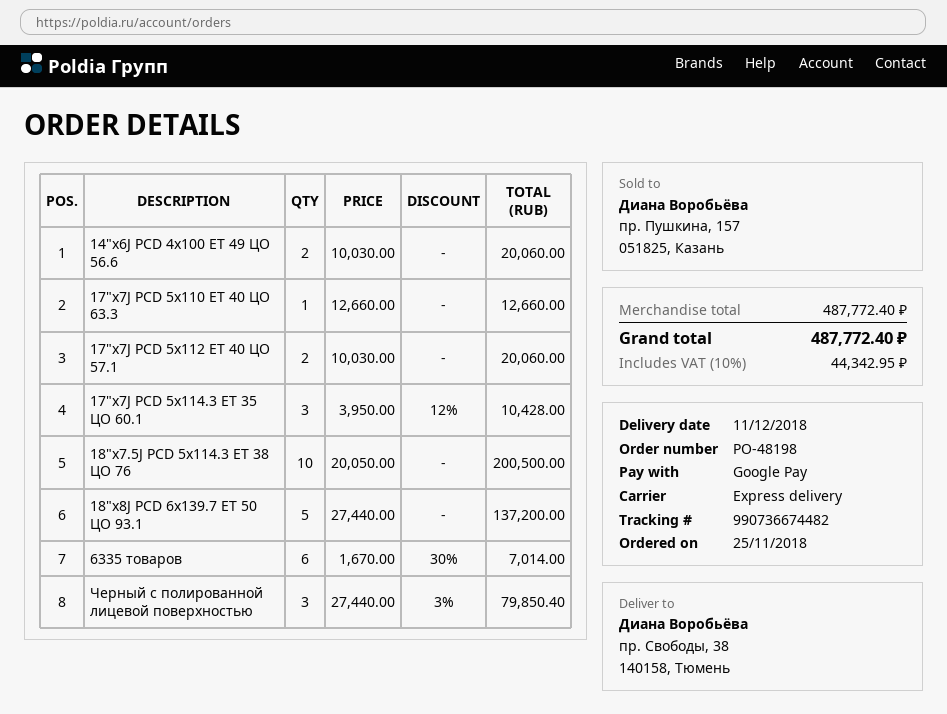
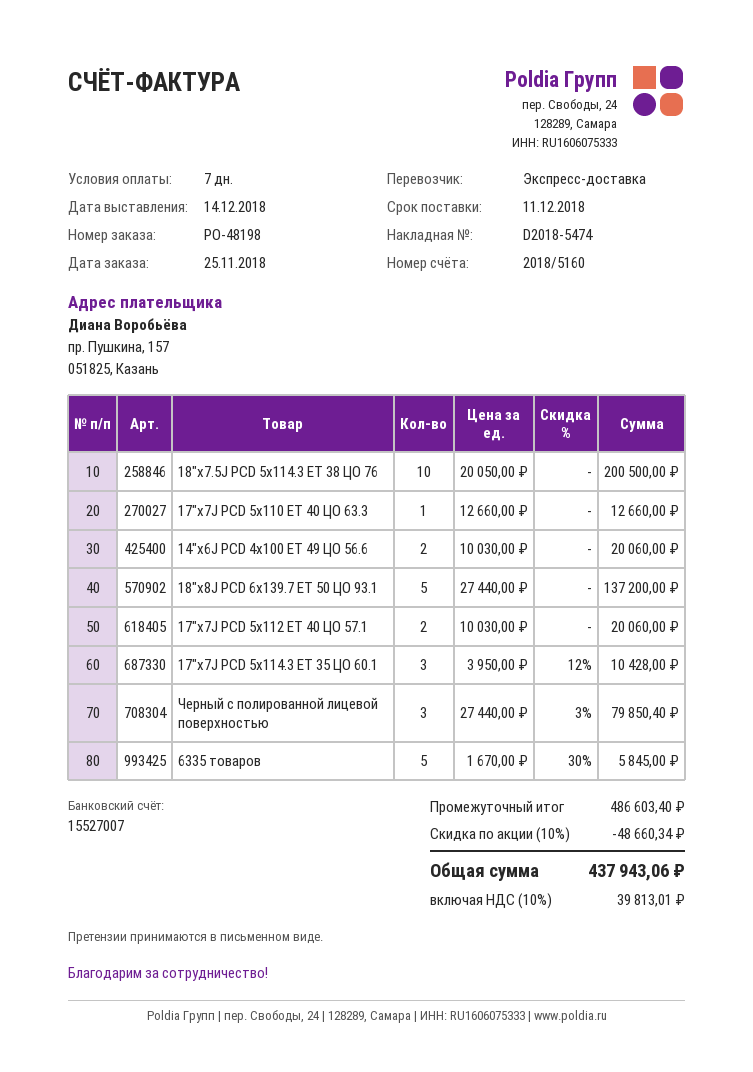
6335 товаров: 6 x 1670.00 - 30% = 7014.00 -> 5 x 1670.00 - 30% = 5845.00
subtotal: 487772.40 -> 486603.40
discount: none -> 10% = 48660.34
tax: 10% = 44342.95 -> 10% = 39813.01
total: 487772.40 -> 437943.06

